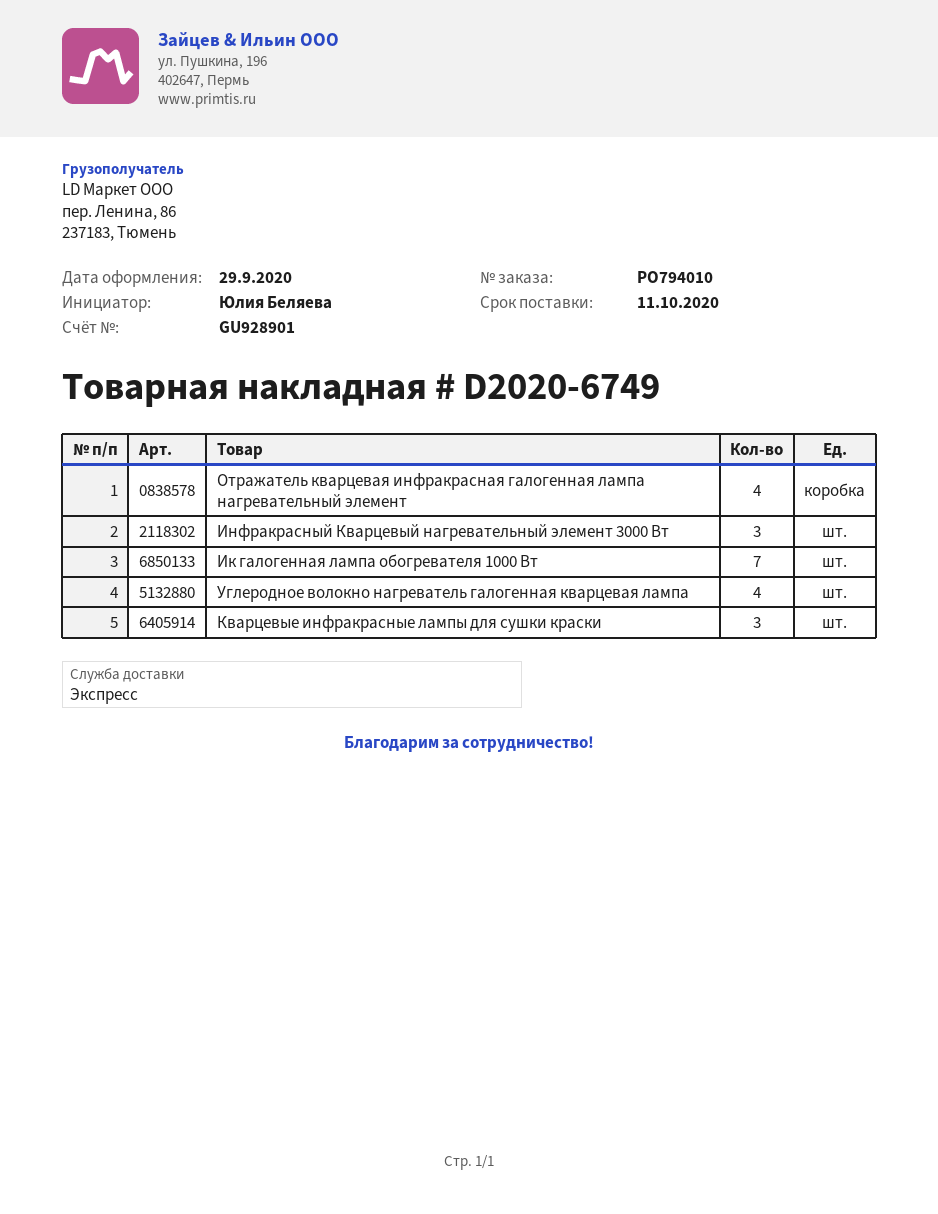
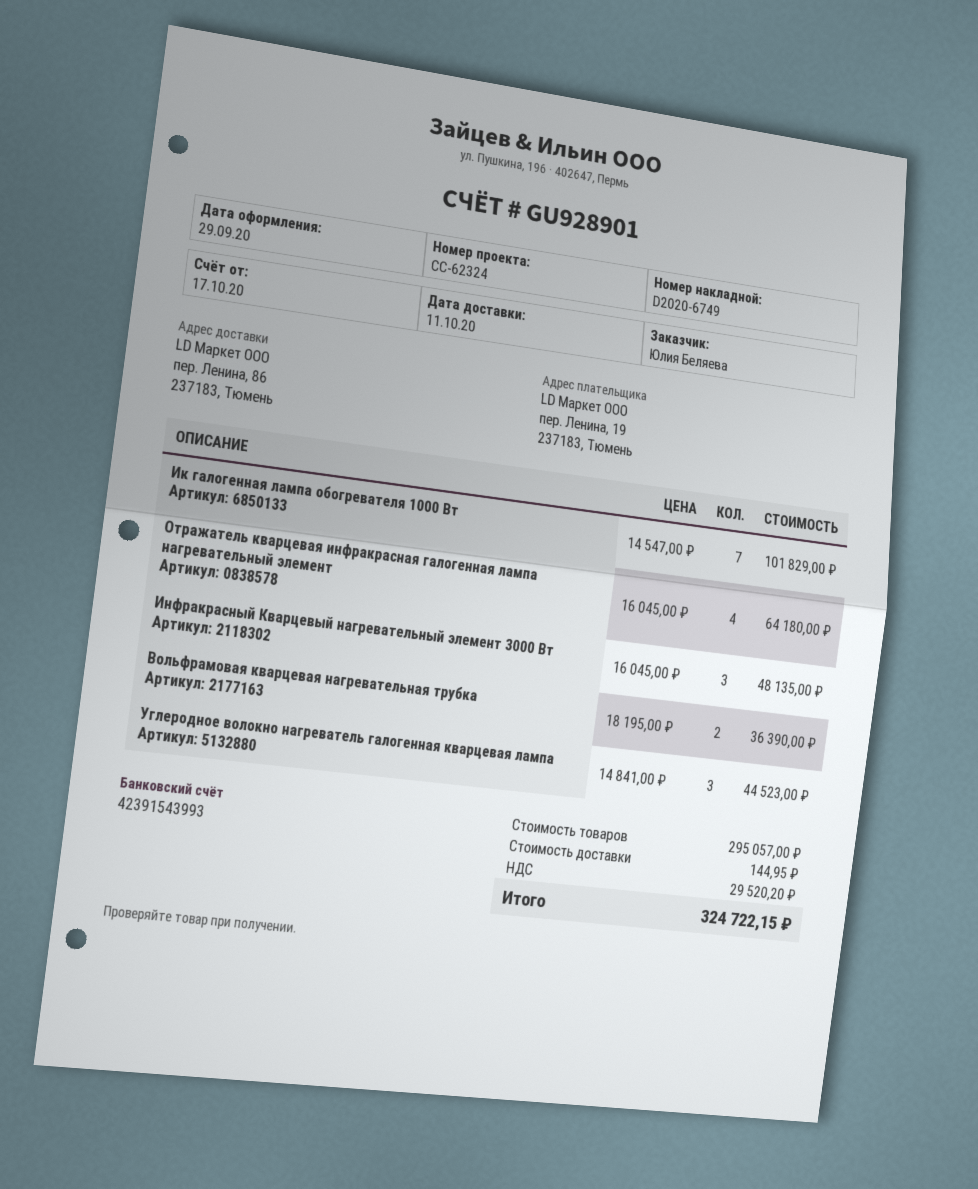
Углеродное волокно нагреватель галогенная кварцевая лампа: 4 -> 3
Кварцевые инфракрасные лампы для сушки краски: 3 -> none
Вольфрамовая кварцевая нагревательная трубка: none -> 2

